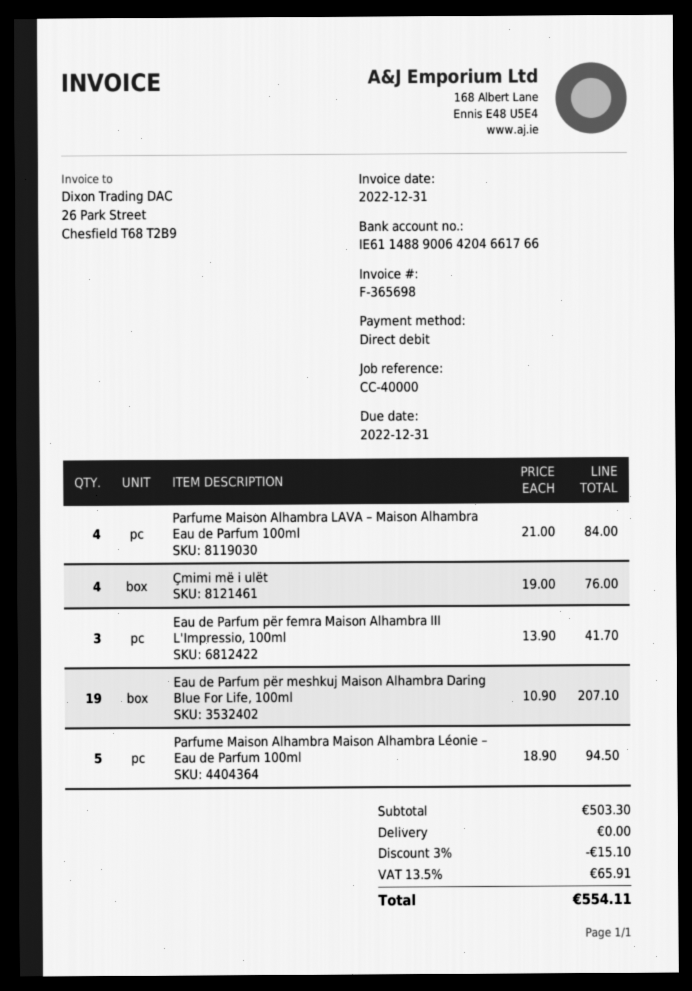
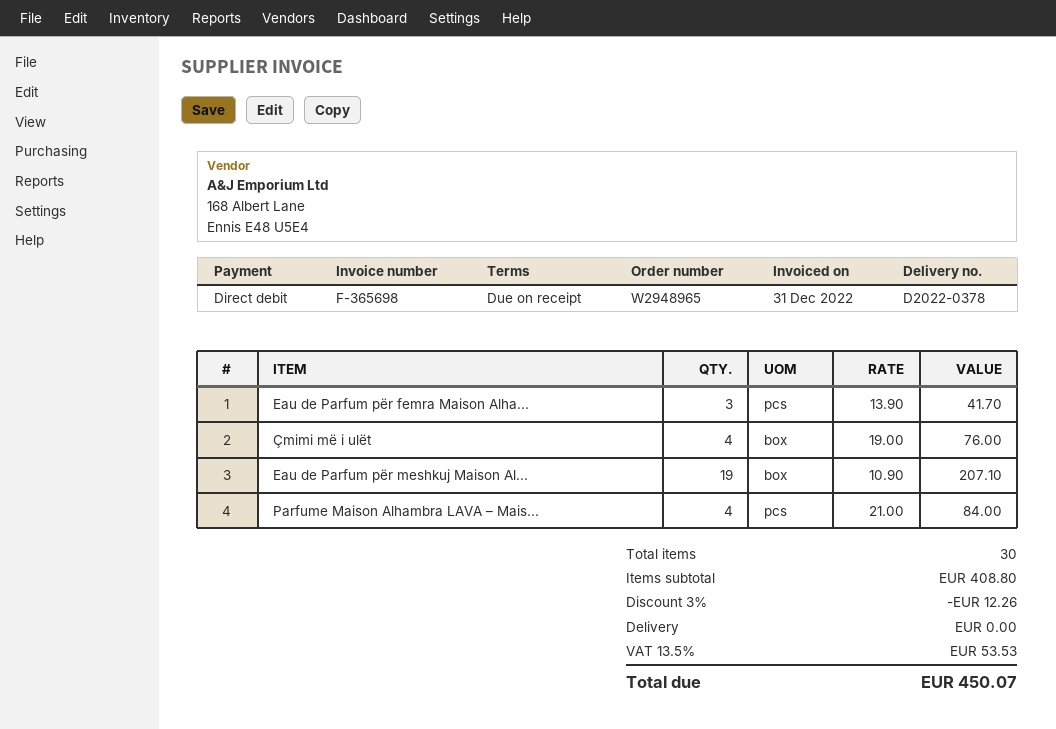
Parfume Maison Alhambra Maison Alhambra Léonie – Eau de Parfum 100ml: 5 x 18.90 = 94.50 -> none
subtotal: 503.30 -> 408.80
discount: 3% = 15.10 -> 3% = 12.26
tax: 13.5% = 65.91 -> 13.5% = 53.53
total: 554.11 -> 450.07

